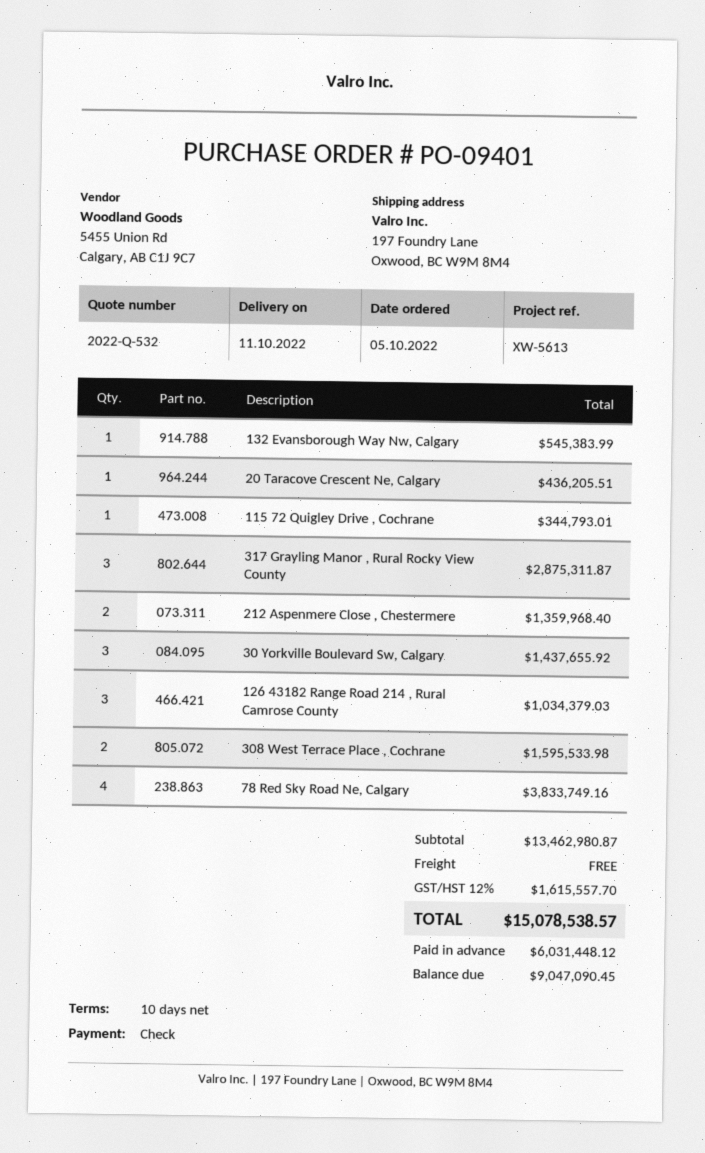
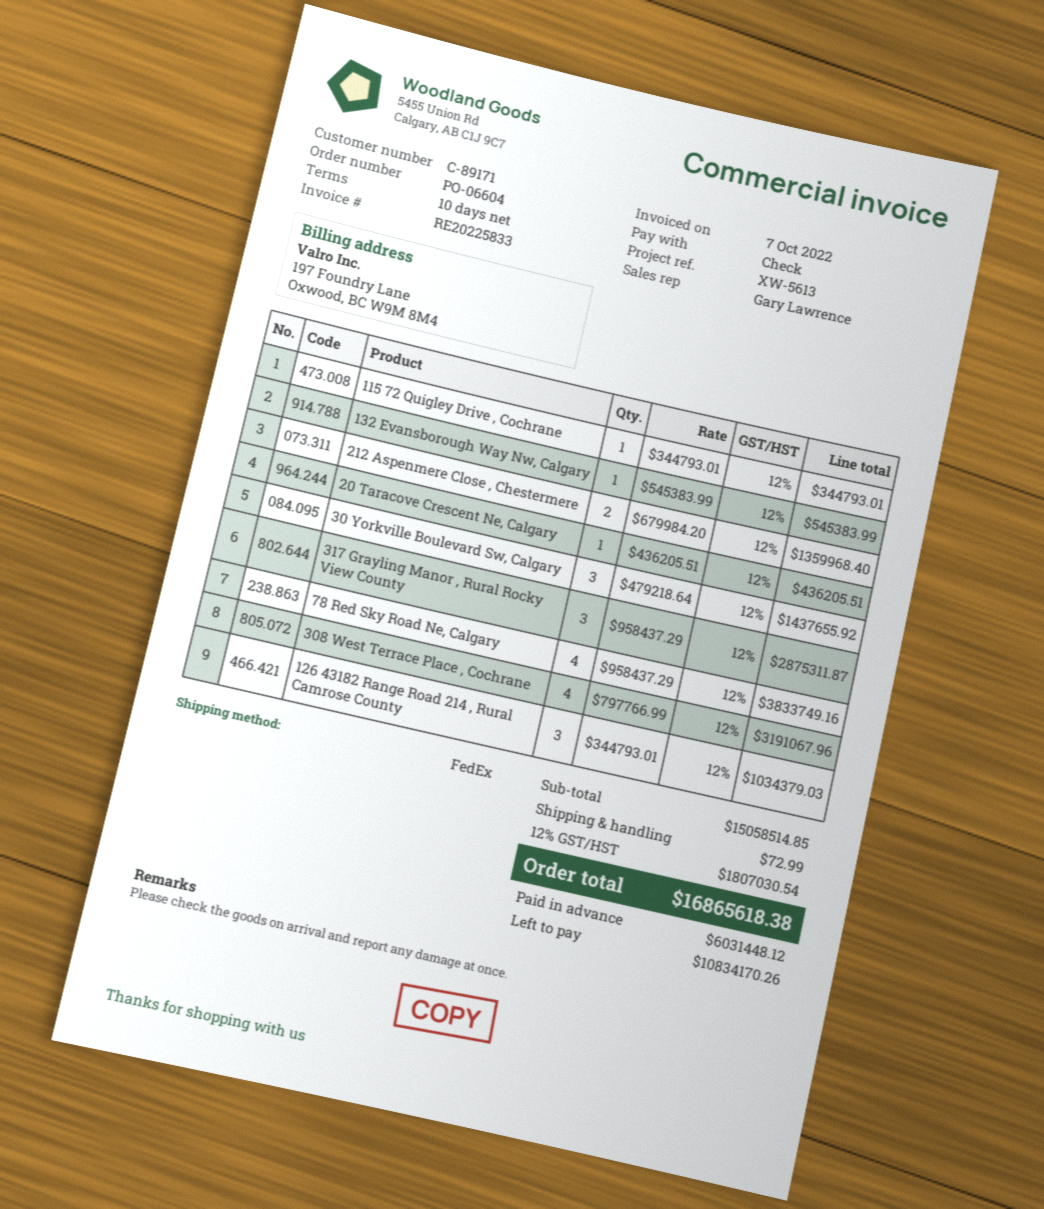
order number: PO-09401 -> PO-06604
308 West Terrace Place , Cochrane: 2 for 1595533.98 -> 4 for 3191067.96
subtotal: 13462980.87 -> 15058514.85
shipping: 0.00 -> 72.99
tax: 12% = 1615557.70 -> 12% = 1807030.54
total: 15078538.57 -> 16865618.38
balance: 9047090.45 -> 10834170.26

